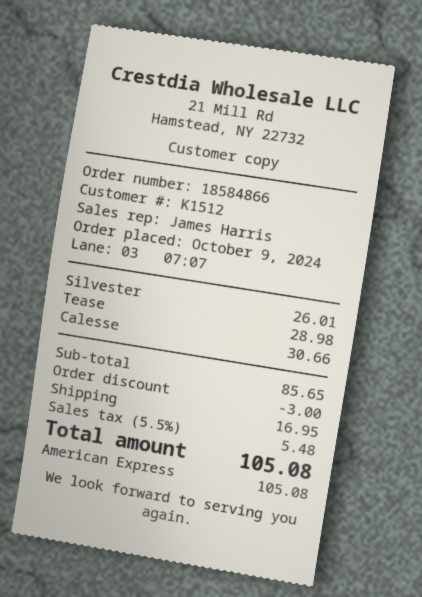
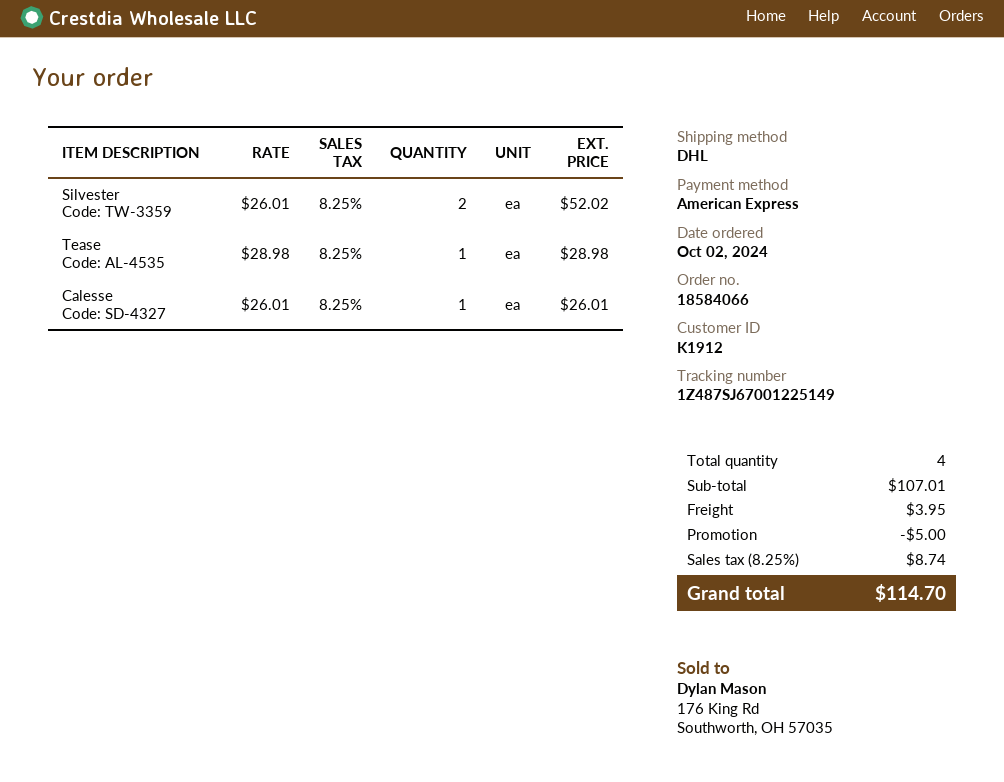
order number: 18584866 -> 18584066
order date: 2024-10-09 -> 2024-10-02
customer number: K1512 -> K1912
Silvester: 1 x 26.01 = 26.01 -> 2 x 26.01 = 52.02
Calesse: 1 x 30.66 = 30.66 -> 1 x 26.01 = 26.01
subtotal: 85.65 -> 107.01
discount: 3.00 -> 5.00
shipping: 16.95 -> 3.95
tax: 5.5% = 5.48 -> 8.25% = 8.74
total: 105.08 -> 114.70

